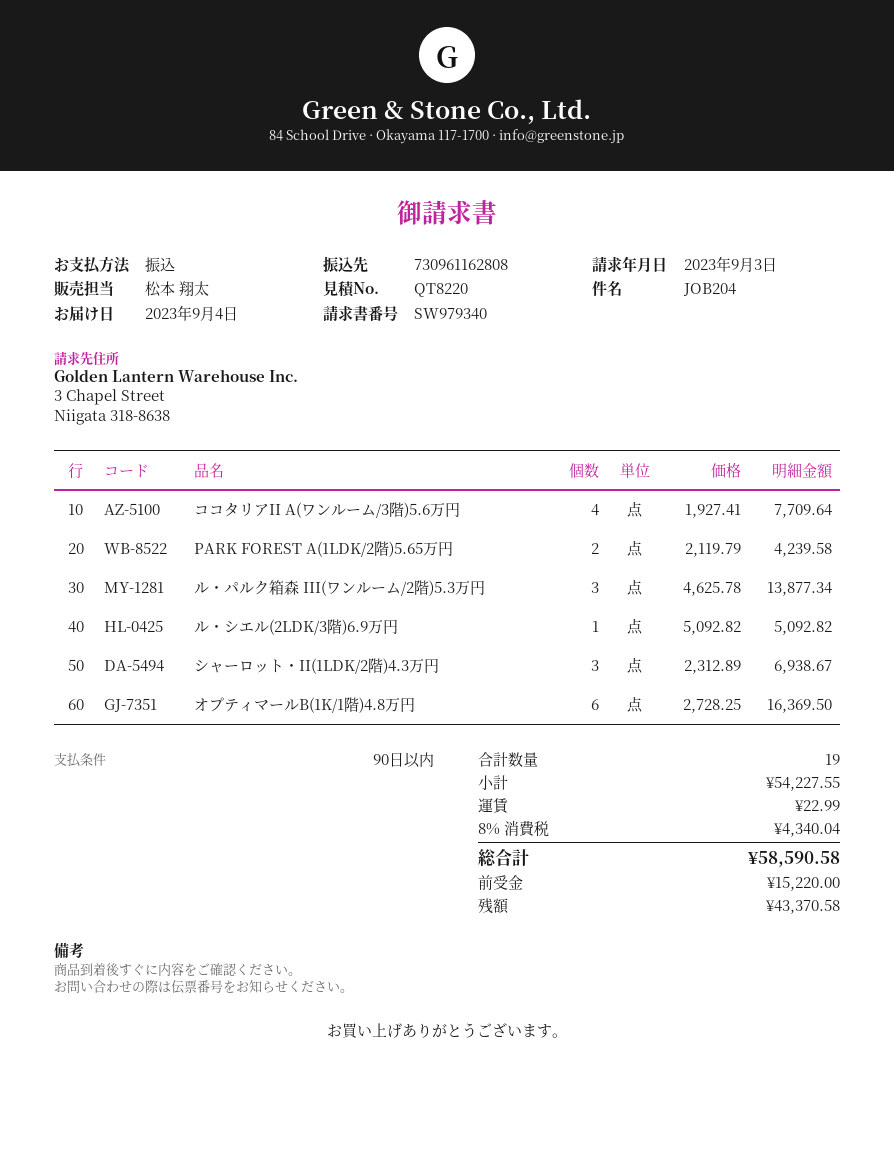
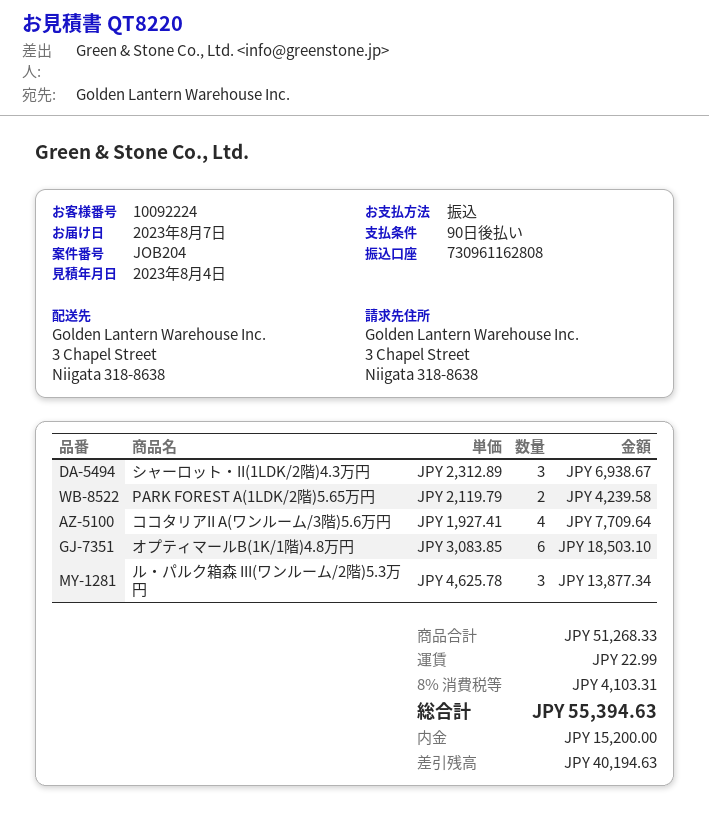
delivery date: 2023-09-04 -> 2023-08-07
ル・シエル(2LDK/3階)6.9万円: 1 x 5092.82 = 5092.82 -> none
オプティマールB(1K/1階)4.8万円: 6 x 2728.25 = 16369.50 -> 6 x 3083.85 = 18503.10
subtotal: 54227.55 -> 51268.33
tax: 8% = 4340.04 -> 8% = 4103.31
total: 58590.58 -> 55394.63
deposit: 15220.00 -> 15200.00
balance: 43370.58 -> 40194.63

